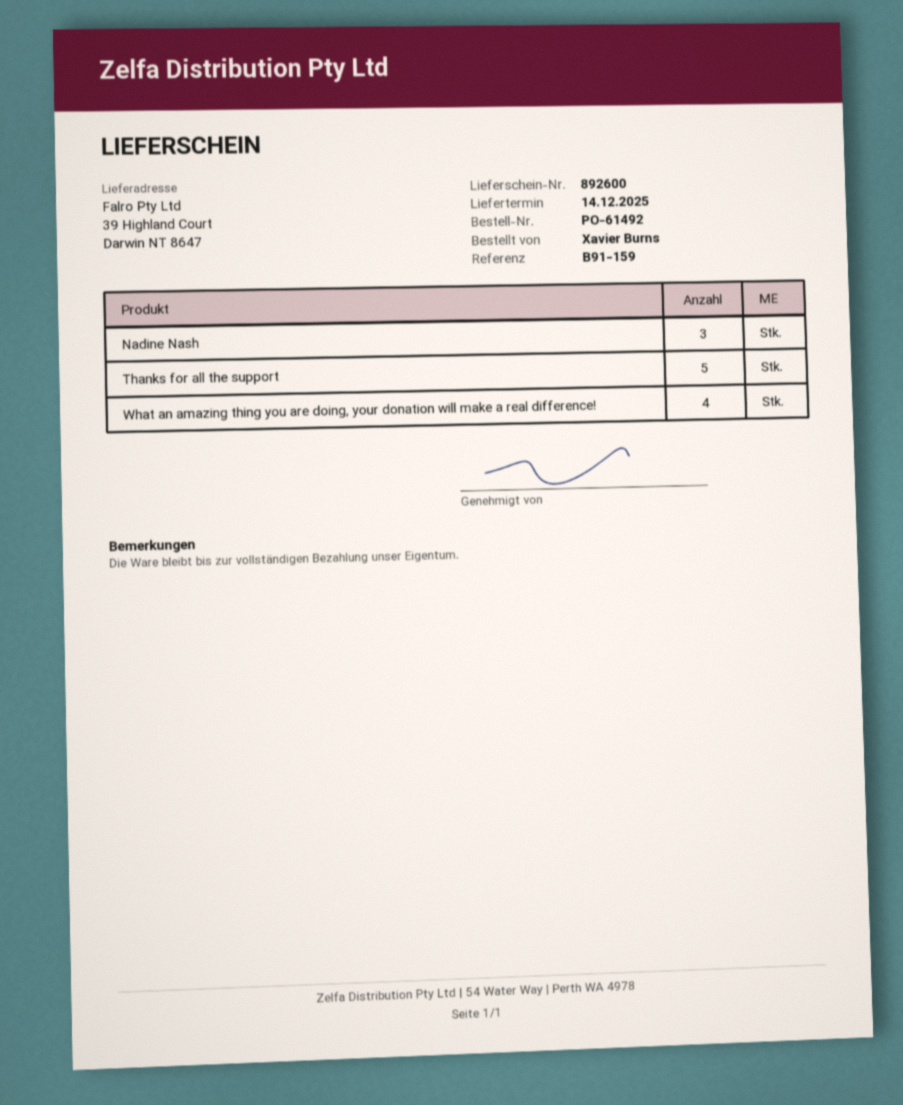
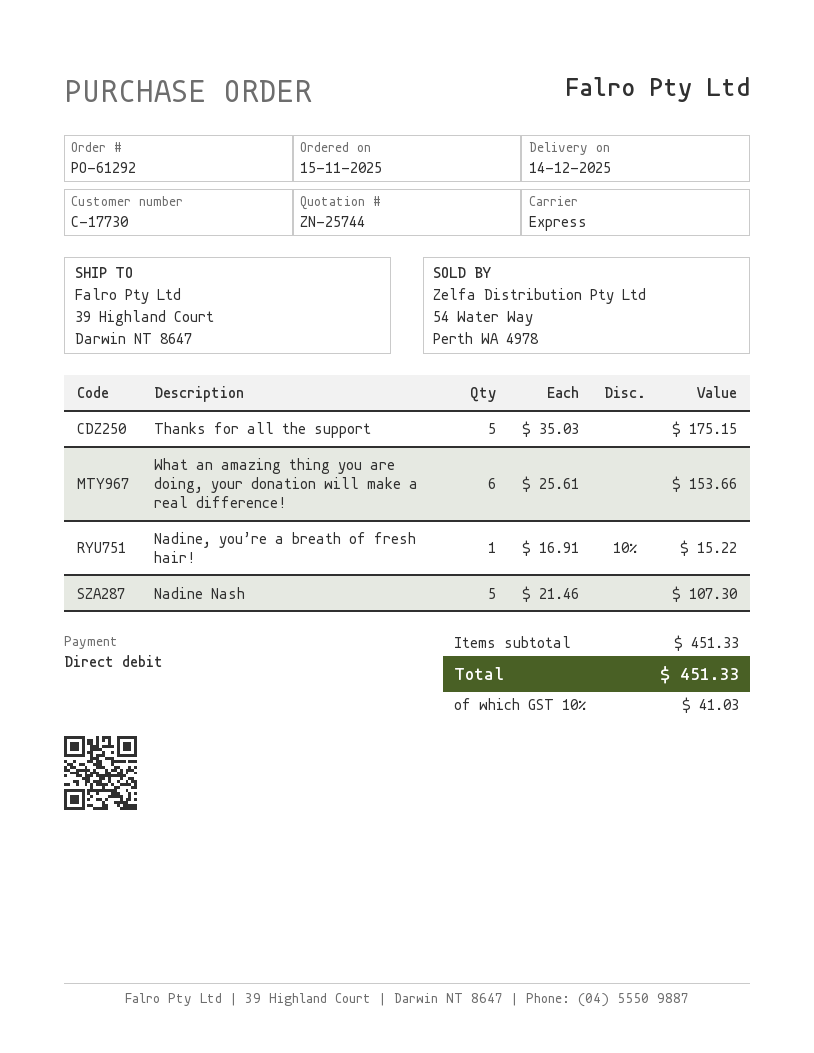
order number: PO-61492 -> PO-61292
Nadine Nash: 3 -> 5
What an amazing thing you are doing, your donation will make a real difference!: 4 -> 6
Nadine, you’re a breath of fresh hair!: none -> 1

